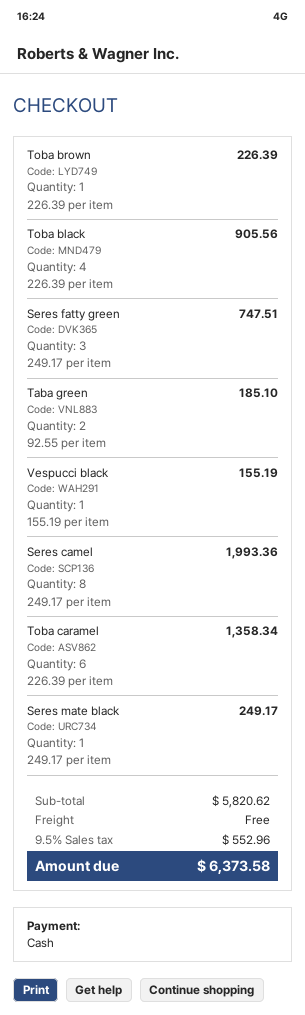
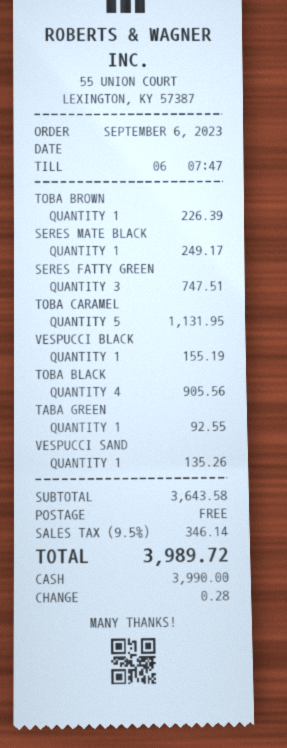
Taba green: 2 for 185.10 -> 1 for 92.55
Seres camel: 8 for 1993.36 -> none
Toba caramel: 6 for 1358.34 -> 5 for 1131.95
VESPUCCI SAND: none -> 1 for 135.26
subtotal: 5820.62 -> 3643.58
tax: 9.5% = 552.96 -> 9.5% = 346.14
total: 6373.58 -> 3989.72

